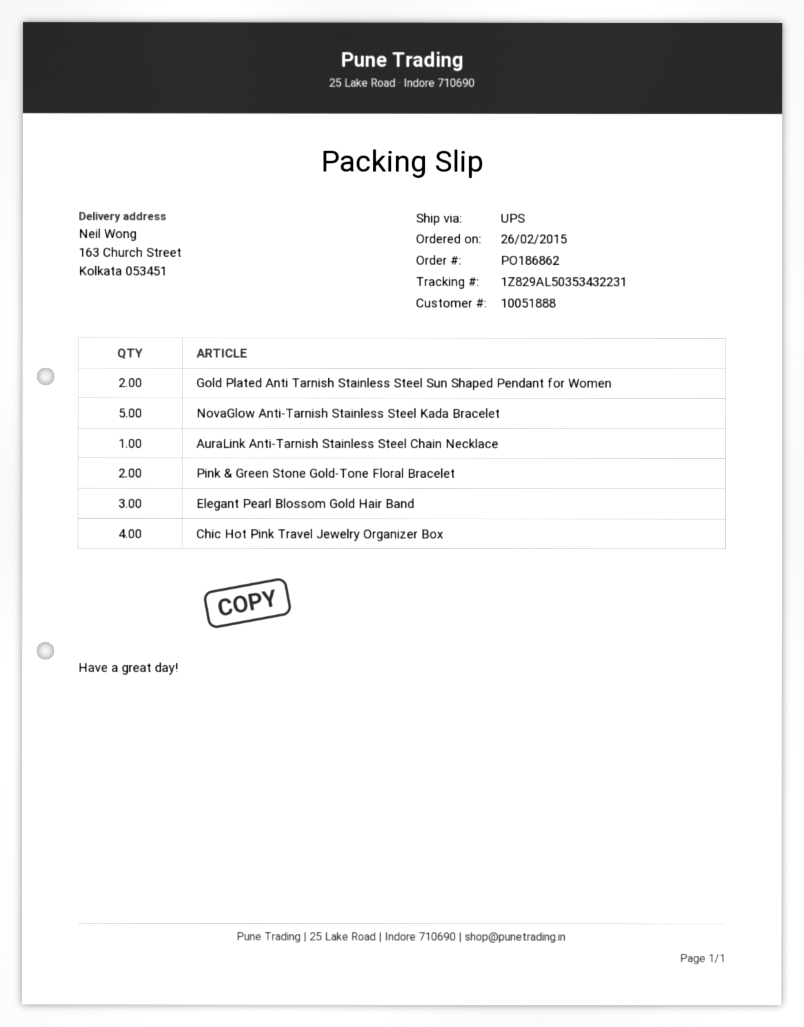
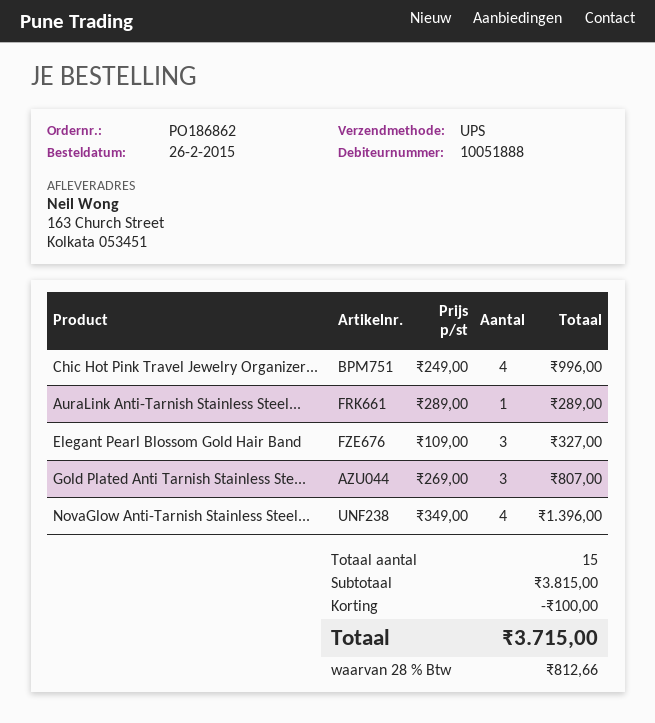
Gold Plated Anti Tarnish Stainless Steel Sun Shaped Pendant for Women: 2 -> 3
NovaGlow Anti-Tarnish Stainless Steel Kada Bracelet: 5 -> 4
Pink & Green Stone Gold-Tone Floral Bracelet: 2 -> none

